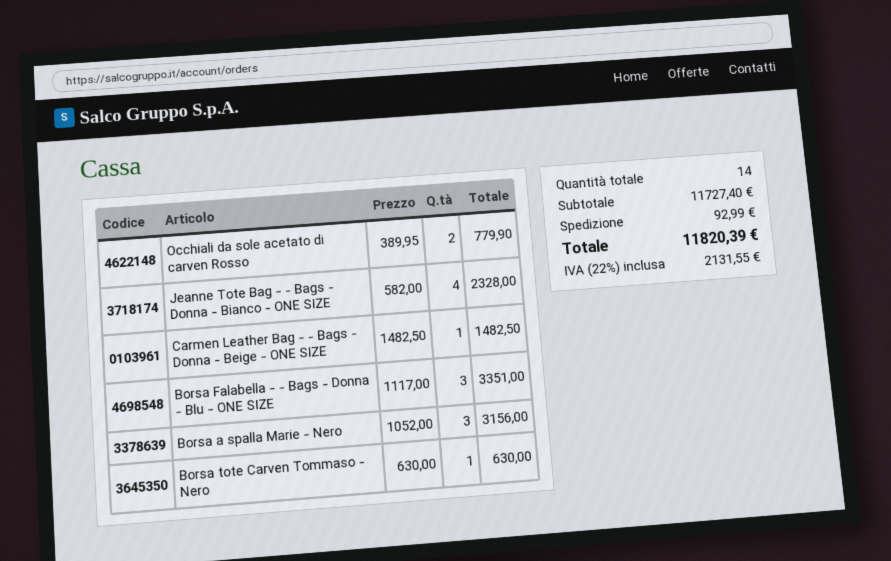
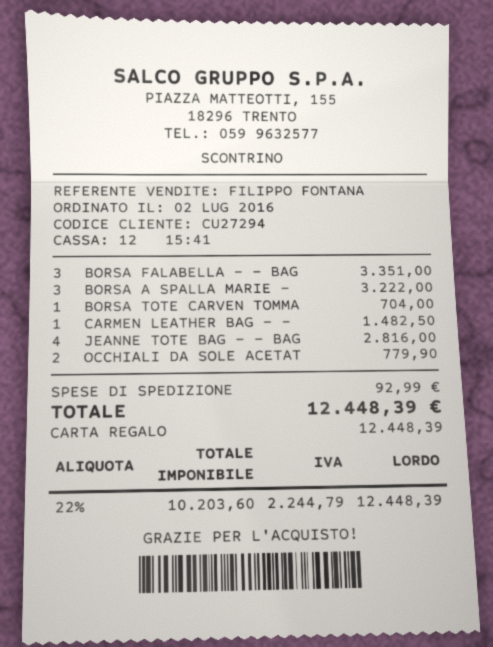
Jeanne Tote Bag - - Bags - Donna - Bianco - ONE SIZE: 4 for 2328.00 -> 4 for 2816.00
Borsa a spalla Marie - Nero: 3 for 3156.00 -> 3 for 3222.00
Borsa tote Carven Tommaso - Nero: 1 for 630.00 -> 1 for 704.00
tax: 22% = 2131.55 -> 22% = 2244.79
total: 11820.39 -> 12448.39

